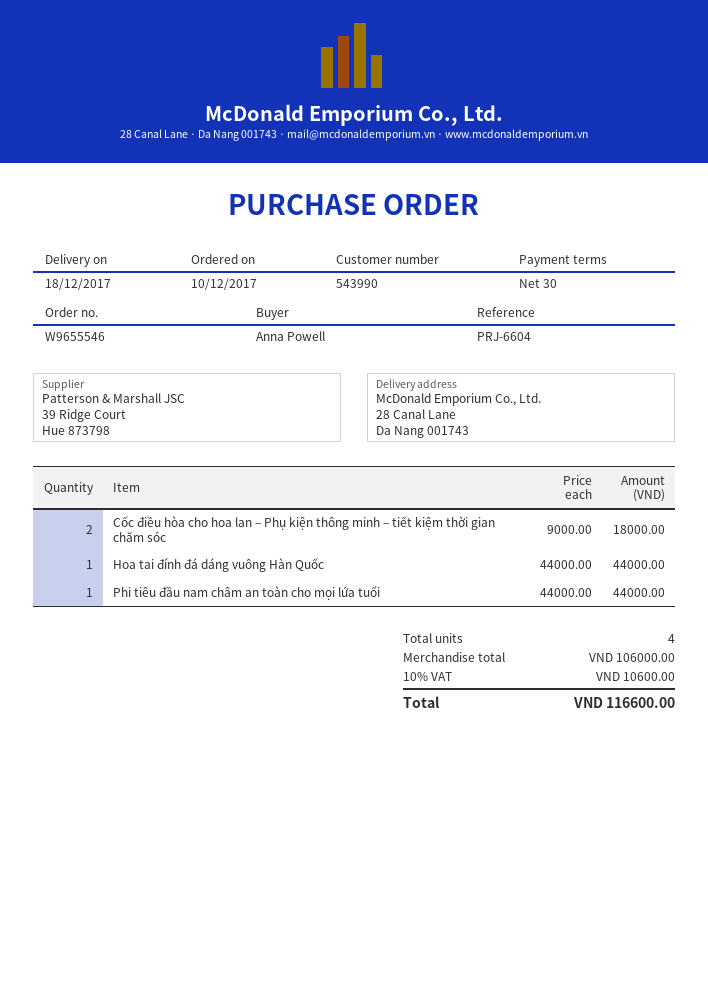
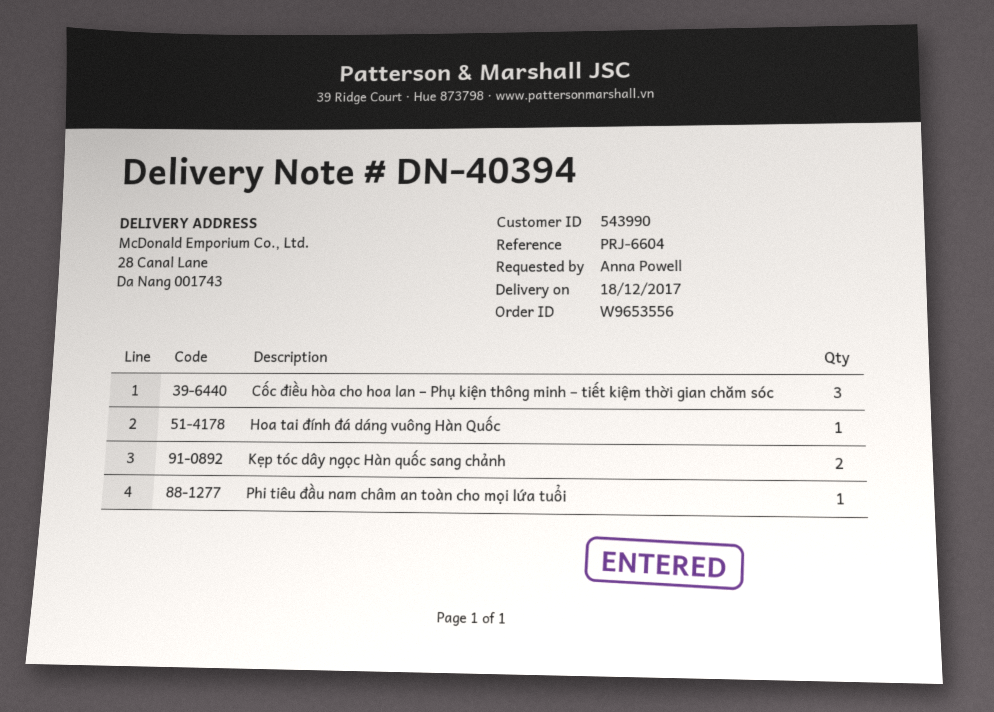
order number: W9655546 -> W9653556
Cốc điều hòa cho hoa lan – Phụ kiện thông minh – tiết kiệm thời gian chăm sóc: 2 -> 3
Kẹp tóc dây ngọc Hàn quốc sang chảnh: none -> 2

